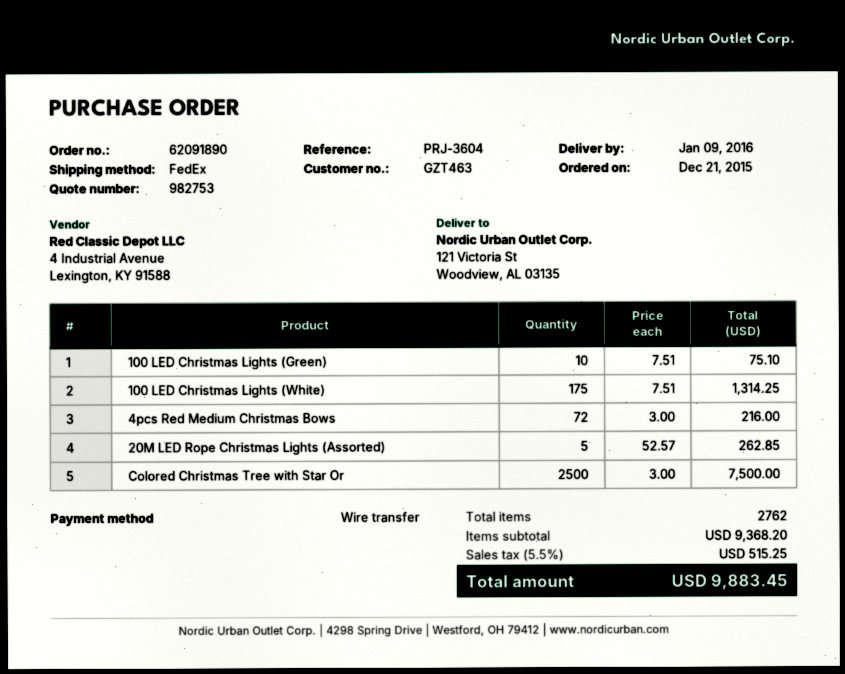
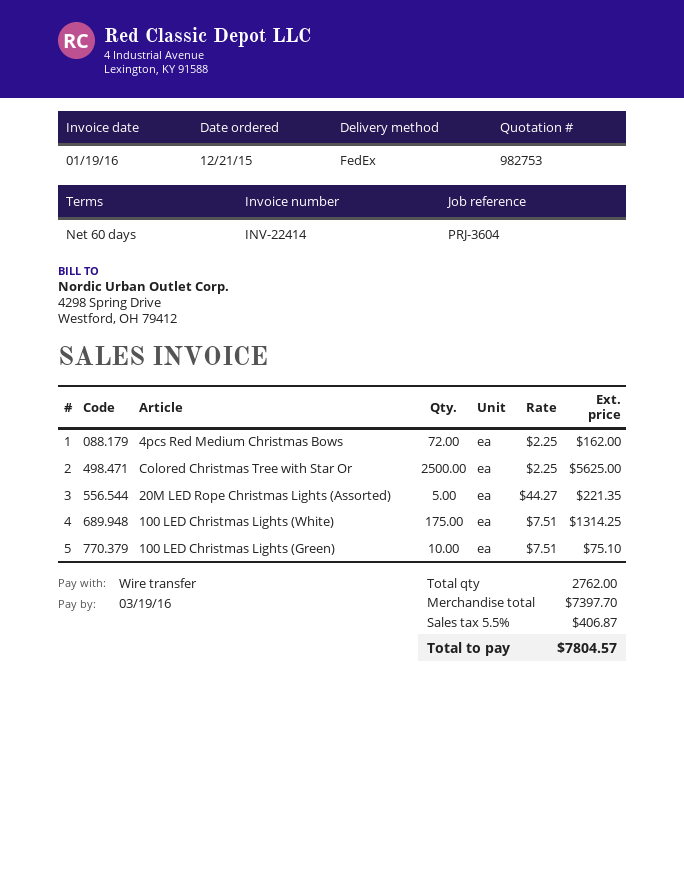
4pcs Red Medium Christmas Bows: 72 x 3.00 = 216.00 -> 72 x 2.25 = 162.00
20M LED Rope Christmas Lights (Assorted): 5 x 52.57 = 262.85 -> 5 x 44.27 = 221.35
Colored Christmas Tree with Star Or: 2500 x 3.00 = 7500.00 -> 2500 x 2.25 = 5625.00
subtotal: 9368.20 -> 7397.70
tax: 5.5% = 515.25 -> 5.5% = 406.87
total: 9883.45 -> 7804.57

